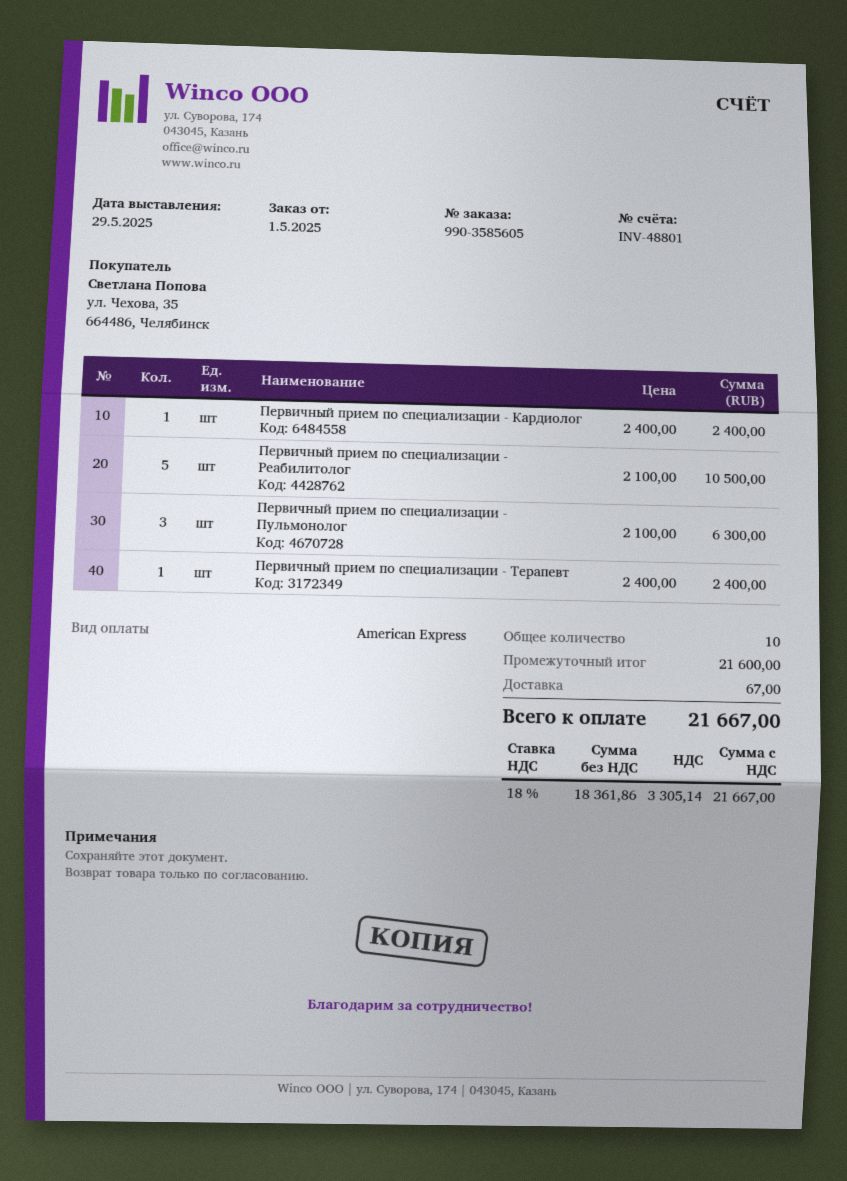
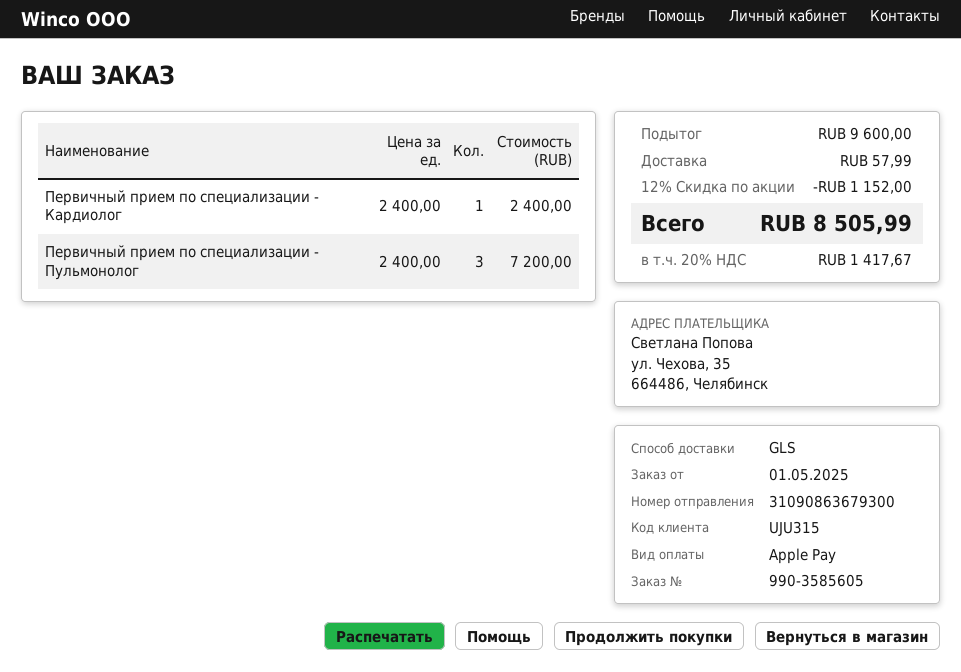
payment method: American Express -> Apple Pay
Первичный прием по специализации - Реабилитолог: 5 x 2100.00 = 10500.00 -> none
Первичный прием по специализации - Пульмонолог: 3 x 2100.00 = 6300.00 -> 3 x 2400.00 = 7200.00
Первичный прием по специализации - Терапевт: 1 x 2400.00 = 2400.00 -> none
subtotal: 21600.00 -> 9600.00
discount: none -> 12% = 1152.00
shipping: 67.00 -> 57.99
tax: 18% = 3305.14 -> 20% = 1417.67
total: 21667.00 -> 8505.99

